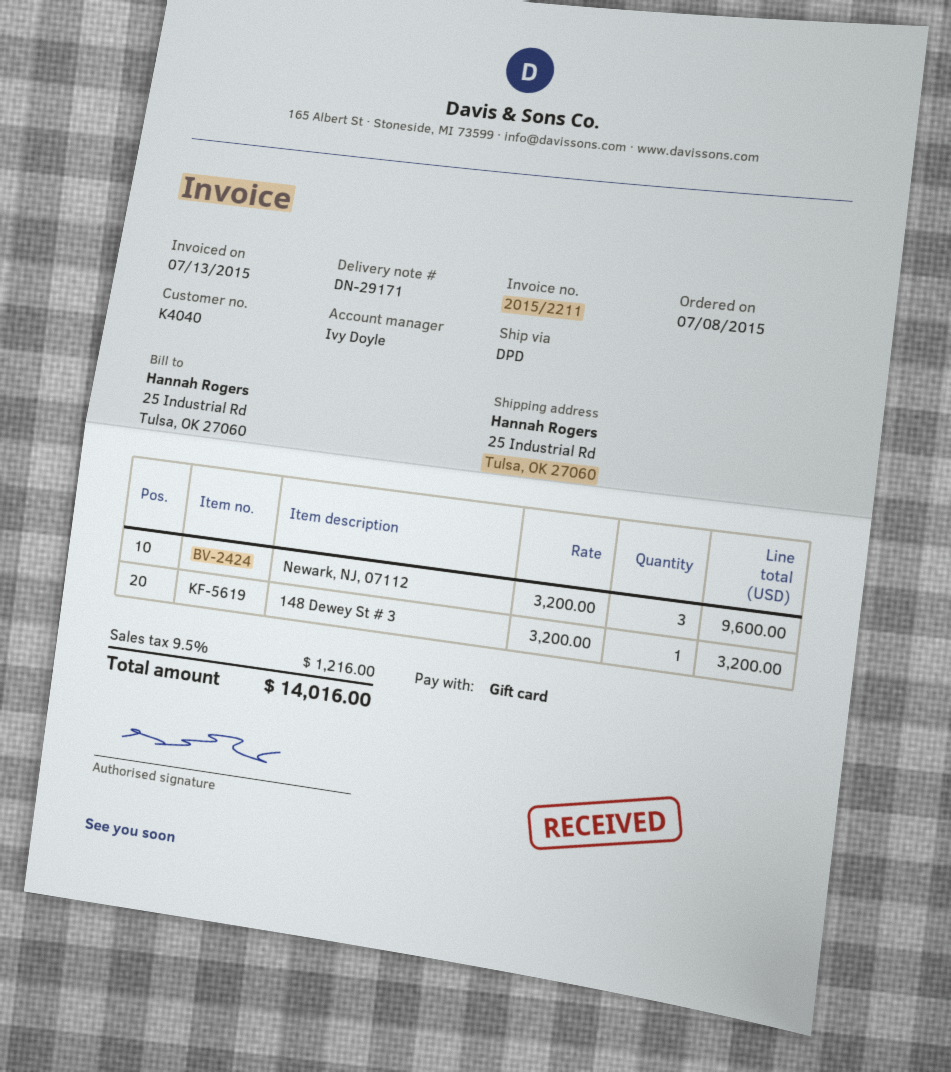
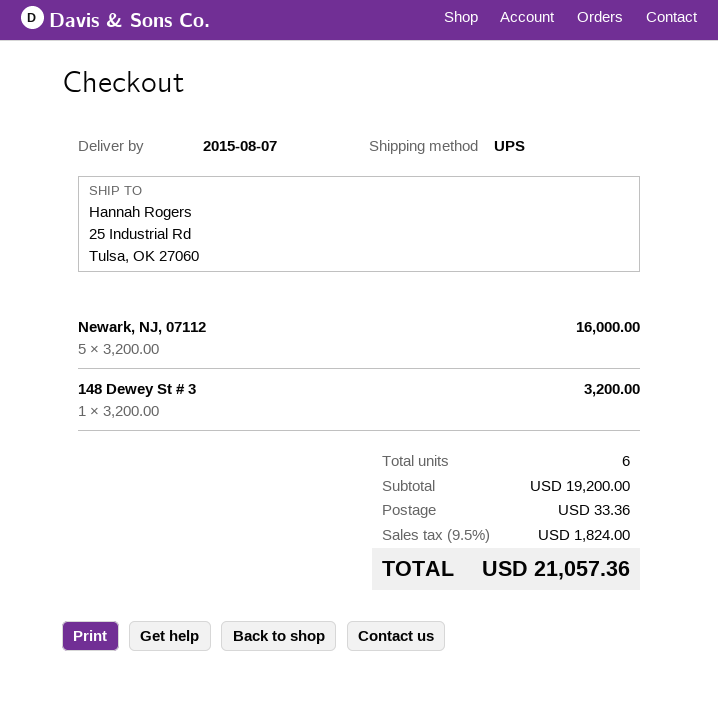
shipping method: DPD -> UPS
Newark, NJ, 07112: 3 x 3200.00 = 9600.00 -> 5 x 3200.00 = 16000.00
shipping: none -> 33.36
tax: 9.5% = 1216.00 -> 9.5% = 1824.00
total: 14016.00 -> 21057.36

